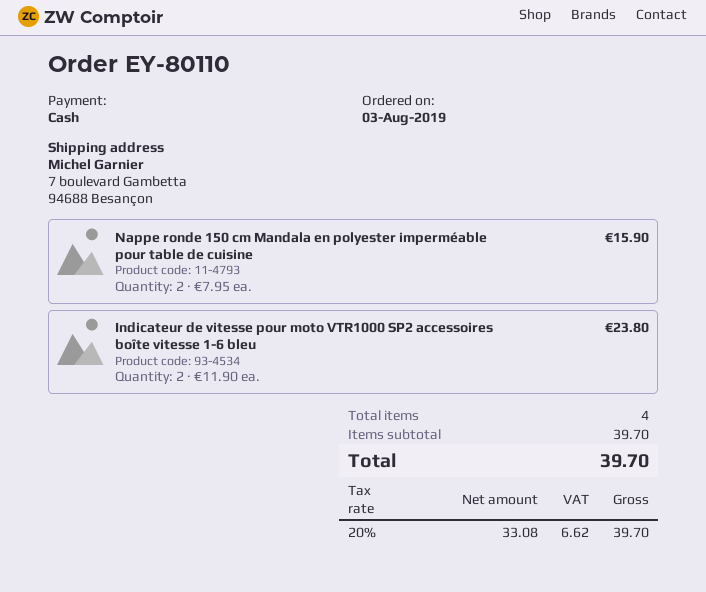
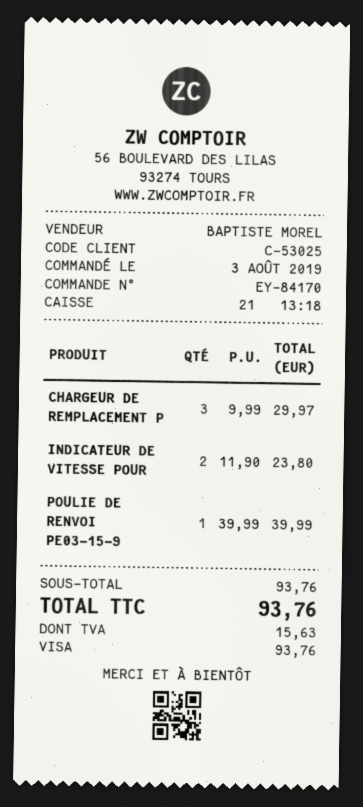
order number: EY-80110 -> EY-84170
payment method: cash -> Visa
Nappe ronde 150 cm Mandala en polyester imperméable pour table de cuisine: 2 x 7.95 = 15.90 -> none
CHARGEUR DE REMPLACEMENT P: none -> 3 x 9.99 = 29.97
POULIE DE RENVOI PE03-15-9: none -> 1 x 39.99 = 39.99
subtotal: 39.70 -> 93.76
tax: 6.62 -> 15.63
total: 39.70 -> 93.76

